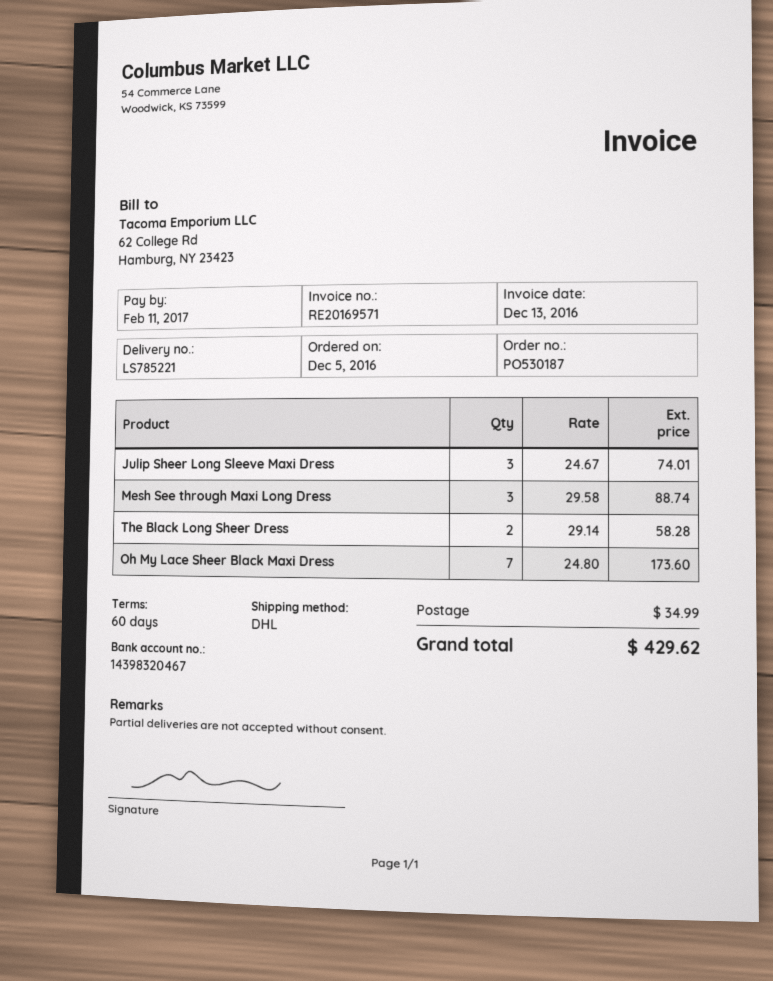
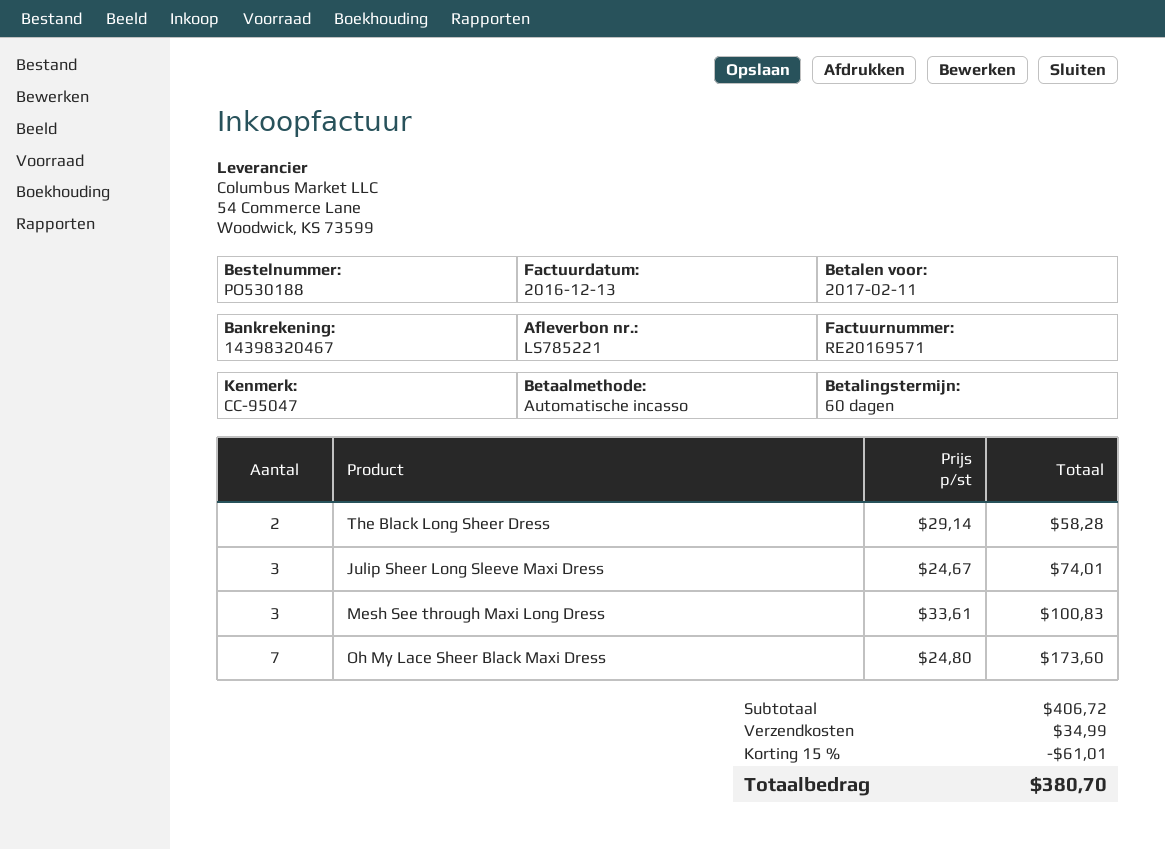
order number: PO530187 -> PO530188
Mesh See through Maxi Long Dress: 3 x 29.58 = 88.74 -> 3 x 33.61 = 100.83
discount: none -> 15% = 61.01
total: 429.62 -> 380.70

